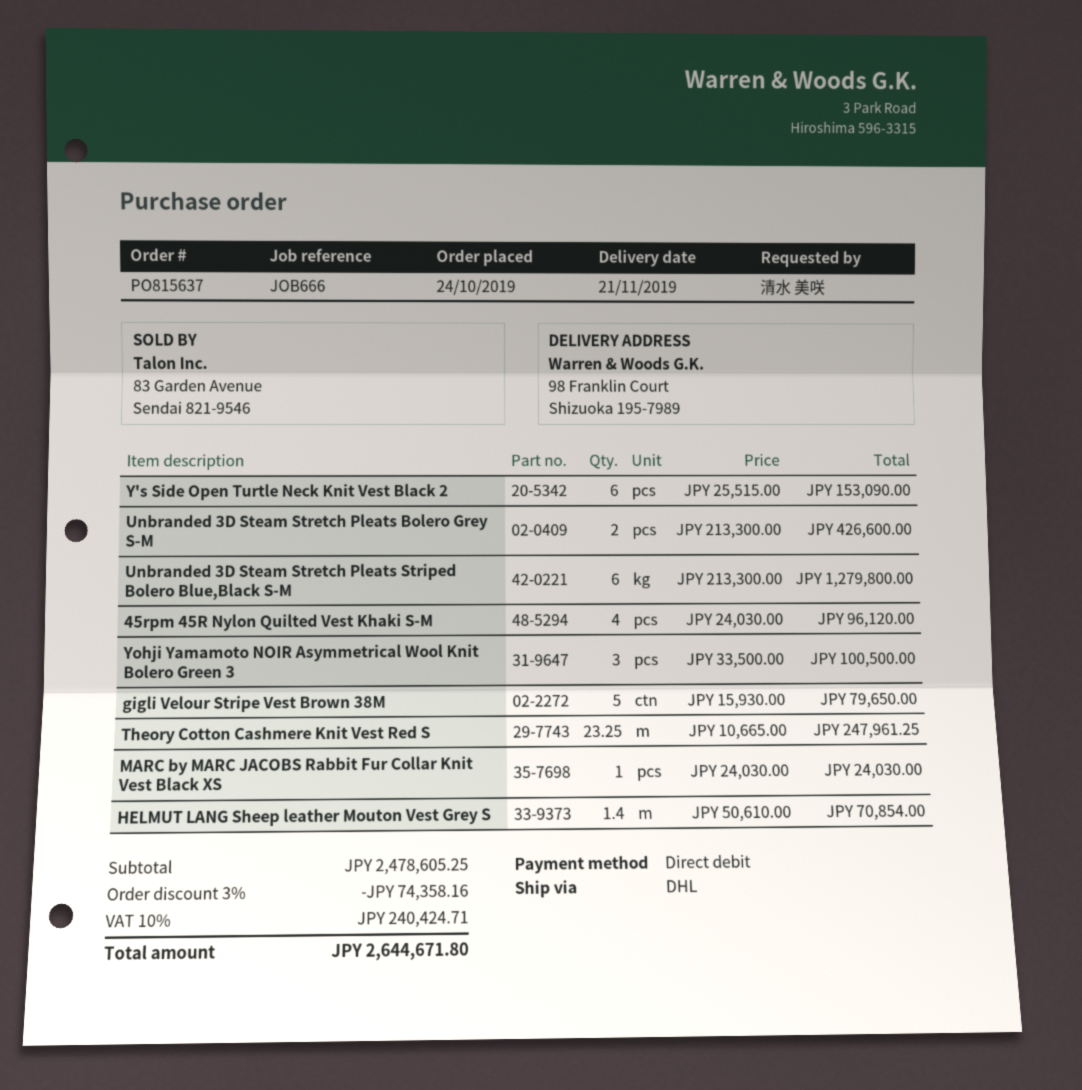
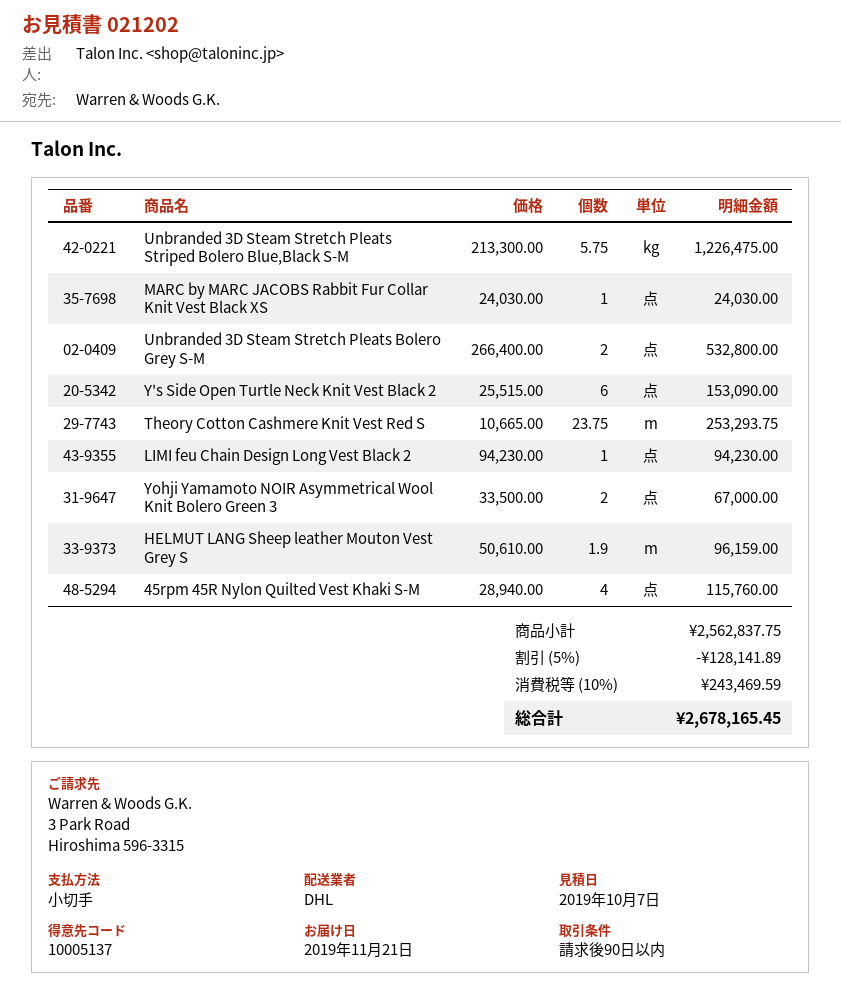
payment method: direct debit -> cheque
Unbranded 3D Steam Stretch Pleats Bolero Grey S-M: 2 x 213300.00 = 426600.00 -> 2 x 266400.00 = 532800.00
Unbranded 3D Steam Stretch Pleats Striped Bolero Blue,Black S-M: 6 x 213300.00 = 1279800.00 -> 5.75 x 213300.00 = 1226475.00
45rpm 45R Nylon Quilted Vest Khaki S-M: 4 x 24030.00 = 96120.00 -> 4 x 28940.00 = 115760.00
Yohji Yamamoto NOIR Asymmetrical Wool Knit Bolero Green 3: 3 x 33500.00 = 100500.00 -> 2 x 33500.00 = 67000.00
gigli Velour Stripe Vest Brown 38M: 5 x 15930.00 = 79650.00 -> none
Theory Cotton Cashmere Knit Vest Red S: 23.25 x 10665.00 = 247961.25 -> 23.75 x 10665.00 = 253293.75
HELMUT LANG Sheep leather Mouton Vest Grey S: 1.4 x 50610.00 = 70854.00 -> 1.9 x 50610.00 = 96159.00
LIMI feu Chain Design Long Vest Black 2: none -> 1 x 94230.00 = 94230.00
subtotal: 2478605.25 -> 2562837.75
discount: 3% = 74358.16 -> 5% = 128141.89
tax: 10% = 240424.71 -> 10% = 243469.59
total: 2644671.80 -> 2678165.45

